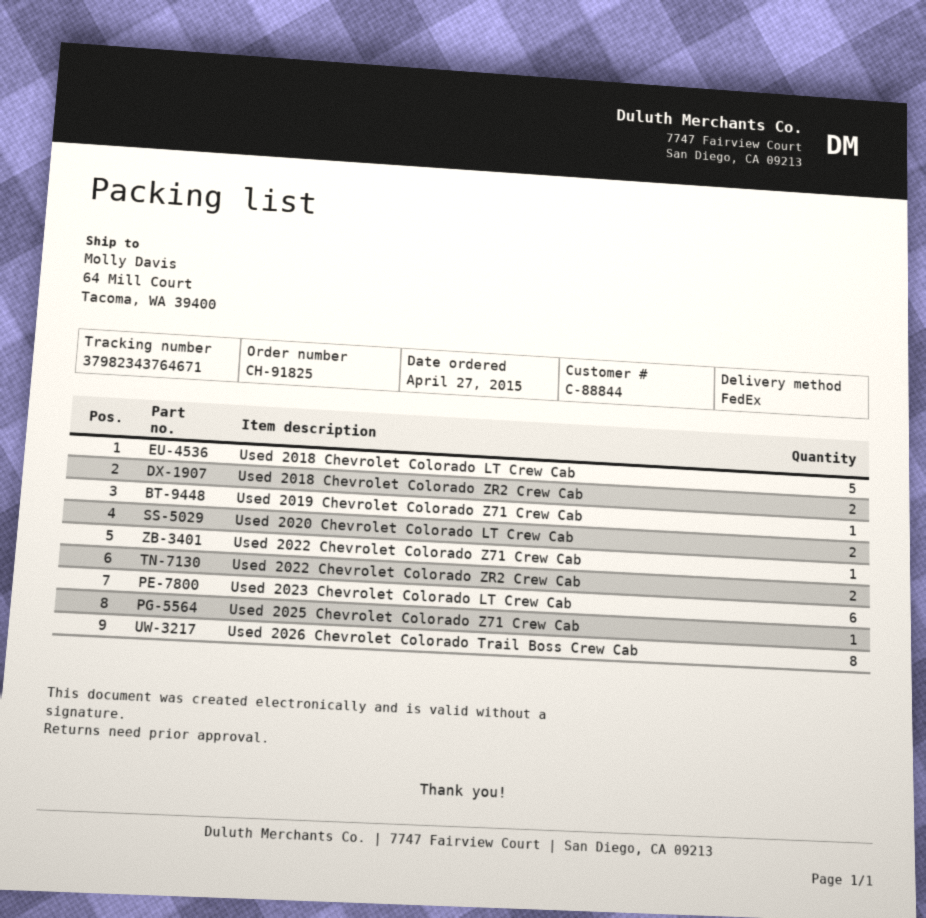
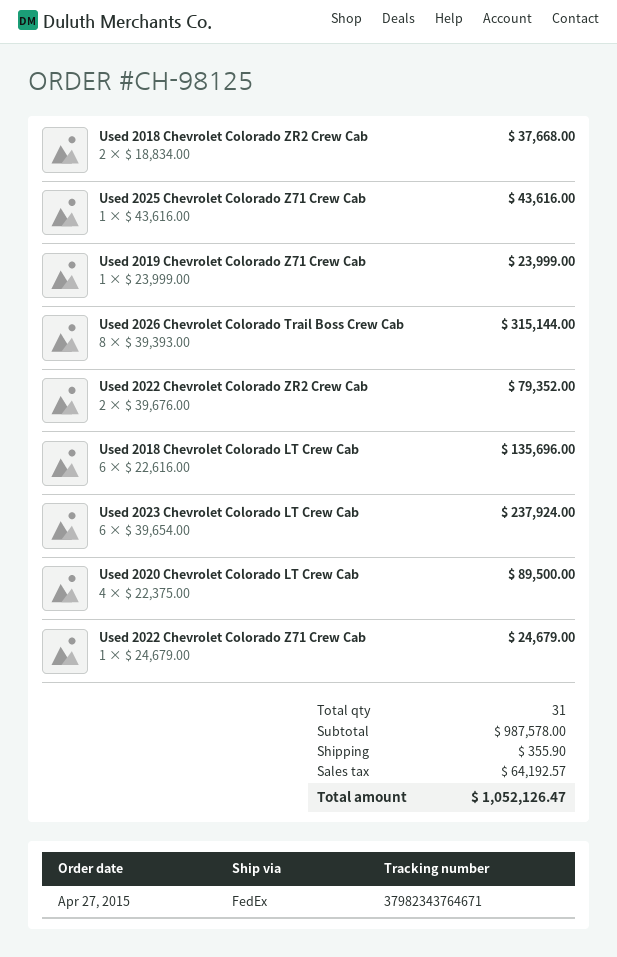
order number: CH-91825 -> CH-98125
Used 2018 Chevrolet Colorado LT Crew Cab: 5 -> 6
Used 2020 Chevrolet Colorado LT Crew Cab: 2 -> 4

